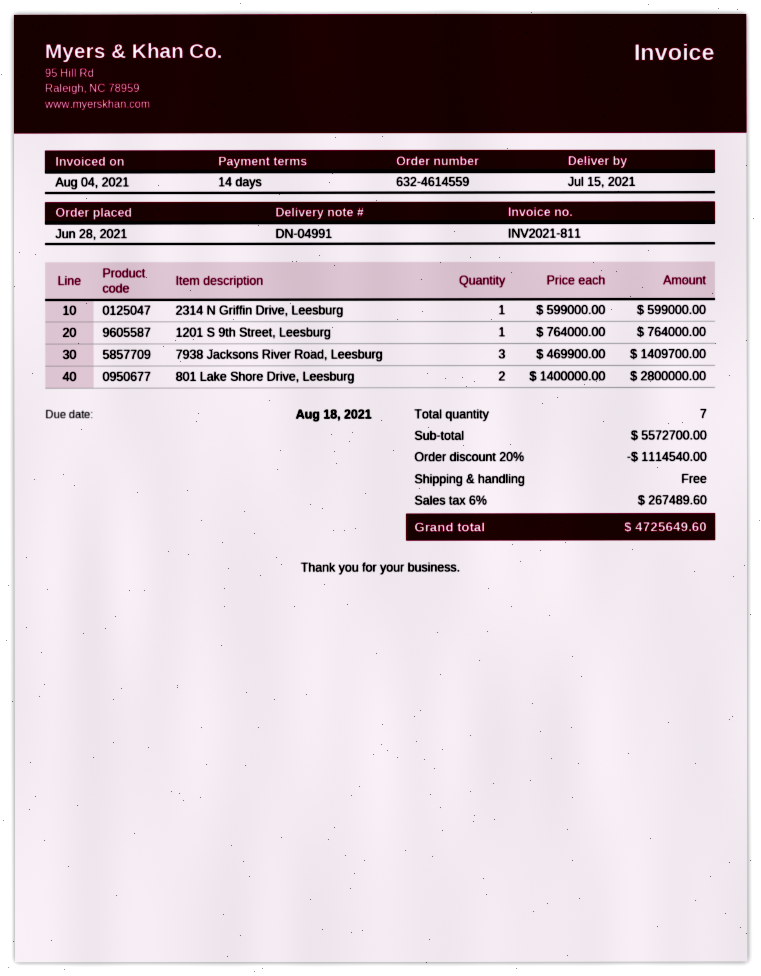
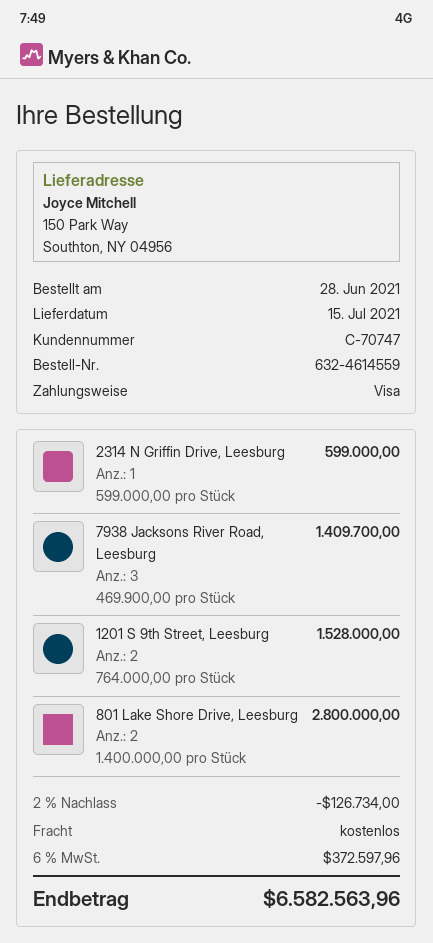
1201 S 9th Street, Leesburg: 1 x 764000.00 = 764000.00 -> 2 x 764000.00 = 1528000.00
discount: 20% = 1114540.00 -> 2% = 126734.00
tax: 6% = 267489.60 -> 6% = 372597.96
total: 4725649.60 -> 6582563.96

